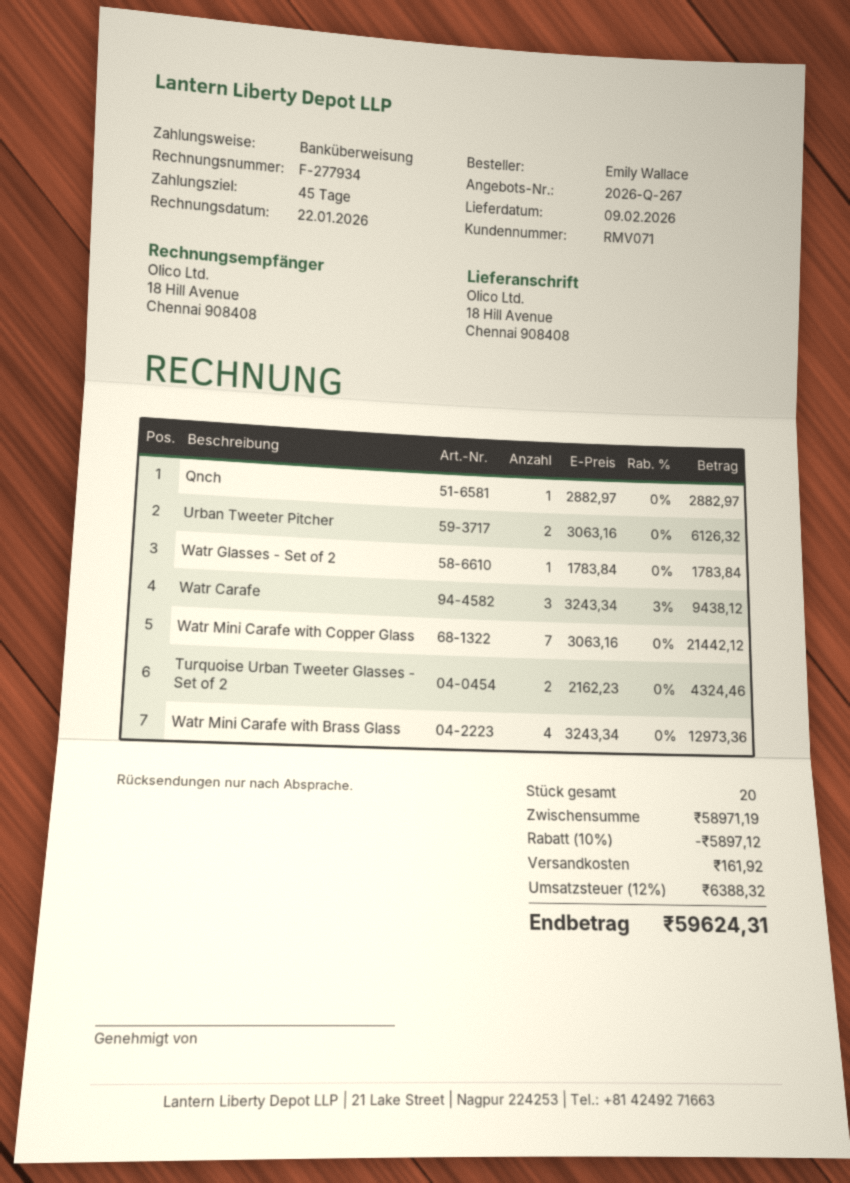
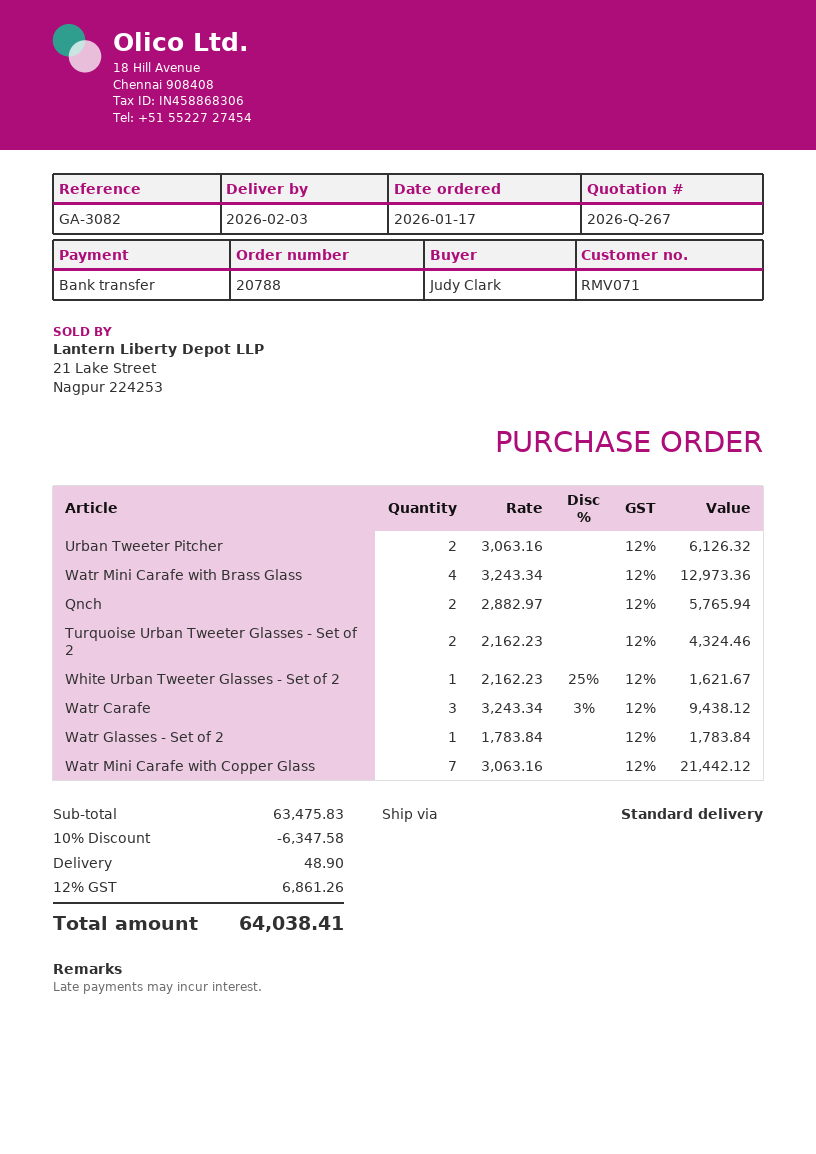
delivery date: 2026-02-09 -> 2026-02-03
ordered by: Emily Wallace -> Judy Clark
Qnch: 1 x 2882.97 = 2882.97 -> 2 x 2882.97 = 5765.94
White Urban Tweeter Glasses - Set of 2: none -> 1 x 2162.23 - 25% = 1621.67
subtotal: 58971.19 -> 63475.83
discount: 10% = 5897.12 -> 10% = 6347.58
shipping: 161.92 -> 48.90
tax: 12% = 6388.32 -> 12% = 6861.26
total: 59624.31 -> 64038.41

